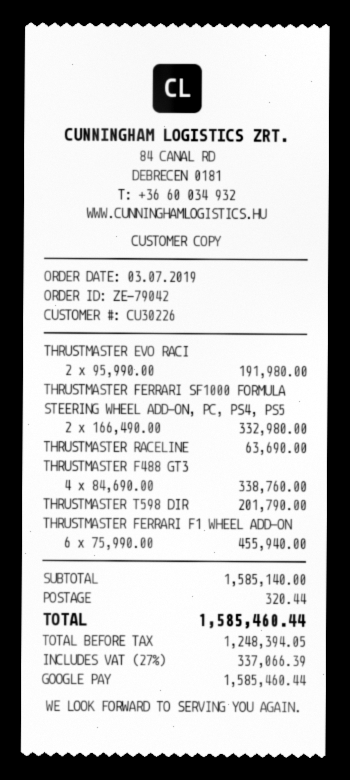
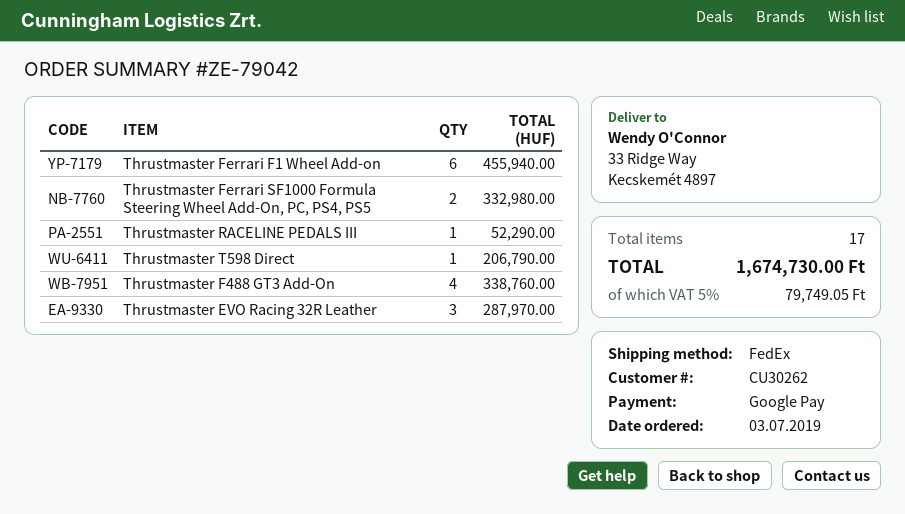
customer number: CU30226 -> CU30262
THRUSTMASTER EVO RACI: 2 for 191980.00 -> 3 for 287970.00
THRUSTMASTER RACELINE: 1 for 63690.00 -> 1 for 52290.00
THRUSTMASTER T598 DIR: 1 for 201790.00 -> 1 for 206790.00
shipping: 320.44 -> none
tax: 27% = 337066.39 -> 5% = 79749.05
total: 1585460.44 -> 1674730.00

